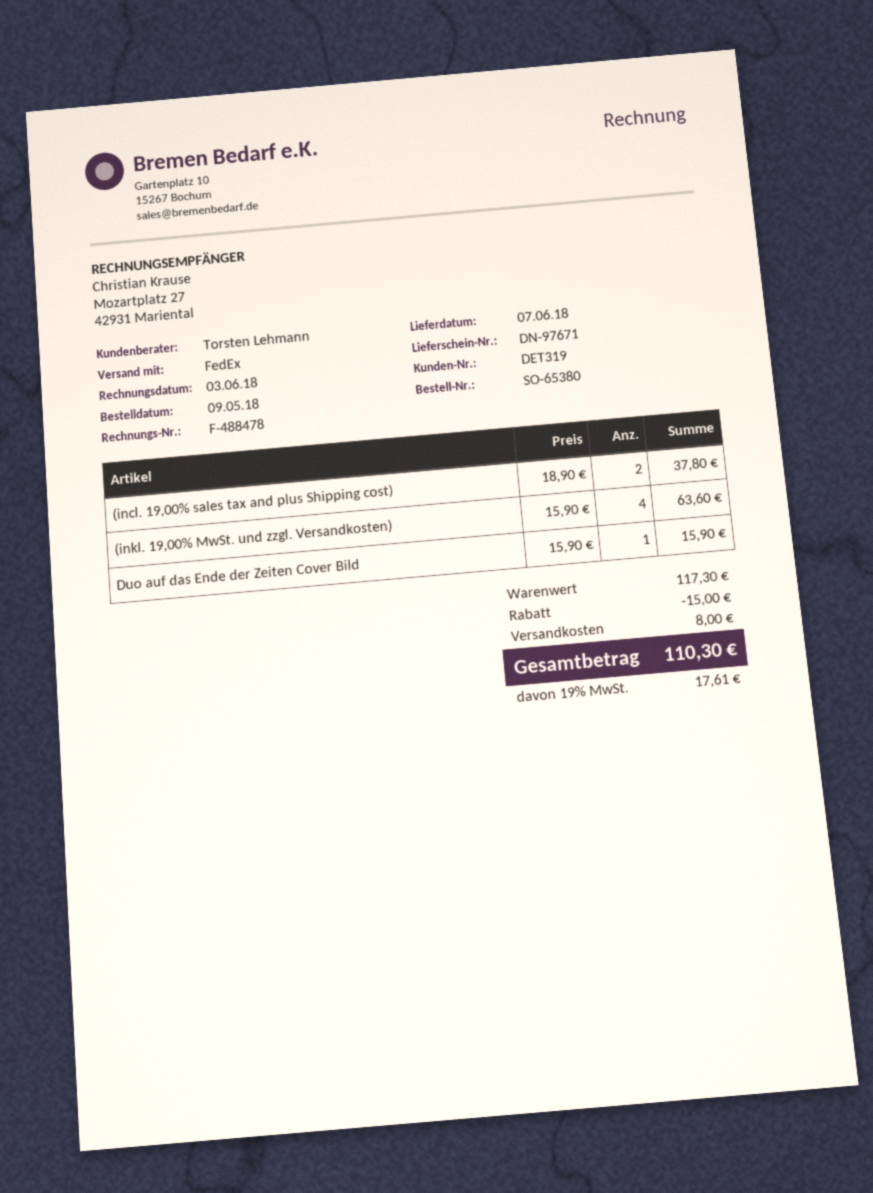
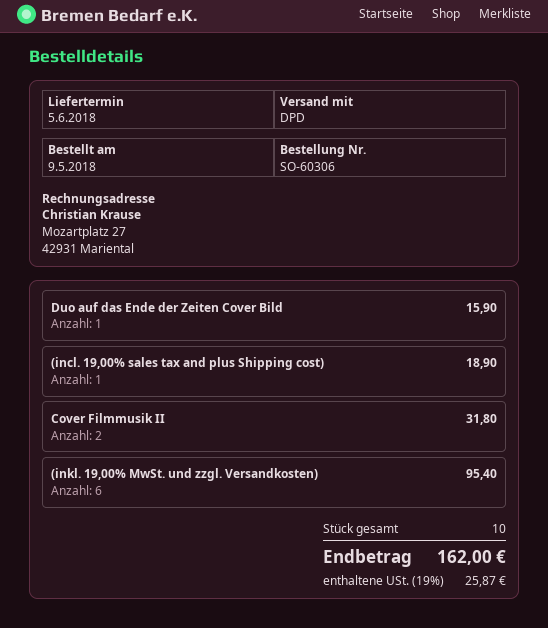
order number: SO-65380 -> SO-60306
delivery date: 2018-06-07 -> 2018-06-05
shipping method: FedEx -> DPD
(incl. 19,00% sales tax and plus Shipping cost): 2 for 37.80 -> 1 for 18.90
(inkl. 19,00% MwSt. und zzgl. Versandkosten): 4 for 63.60 -> 6 for 95.40
Cover Filmmusik II: none -> 2 for 31.80
discount: 15.00 -> none
shipping: 8.00 -> none
tax: 19% = 17.61 -> 19% = 25.87
total: 110.30 -> 162.00

